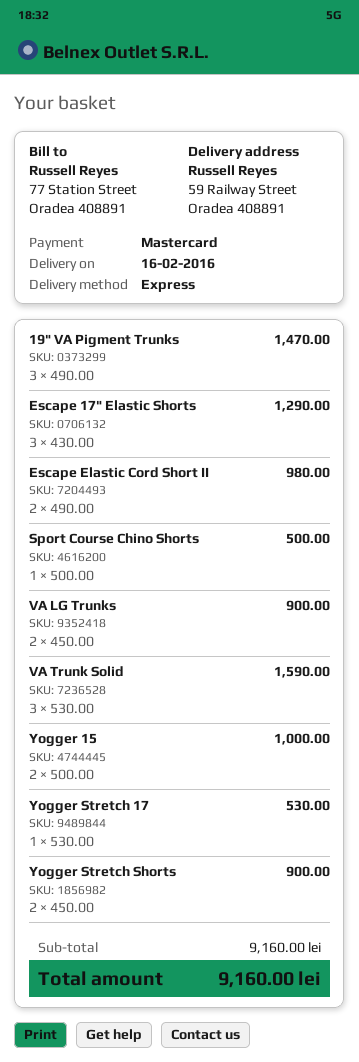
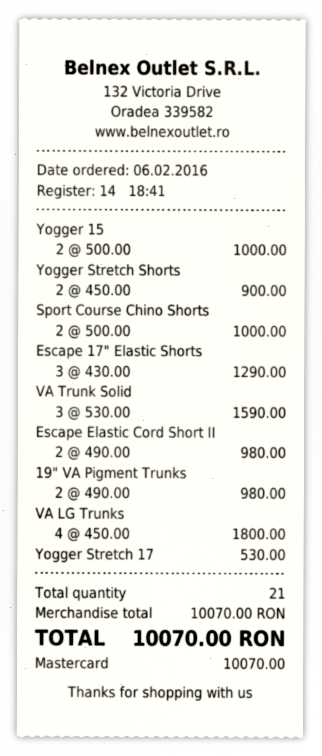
19" VA Pigment Trunks: 3 x 490.00 = 1470.00 -> 2 x 490.00 = 980.00
Sport Course Chino Shorts: 1 x 500.00 = 500.00 -> 2 x 500.00 = 1000.00
VA LG Trunks: 2 x 450.00 = 900.00 -> 4 x 450.00 = 1800.00
subtotal: 9160.00 -> 10070.00
total: 9160.00 -> 10070.00

